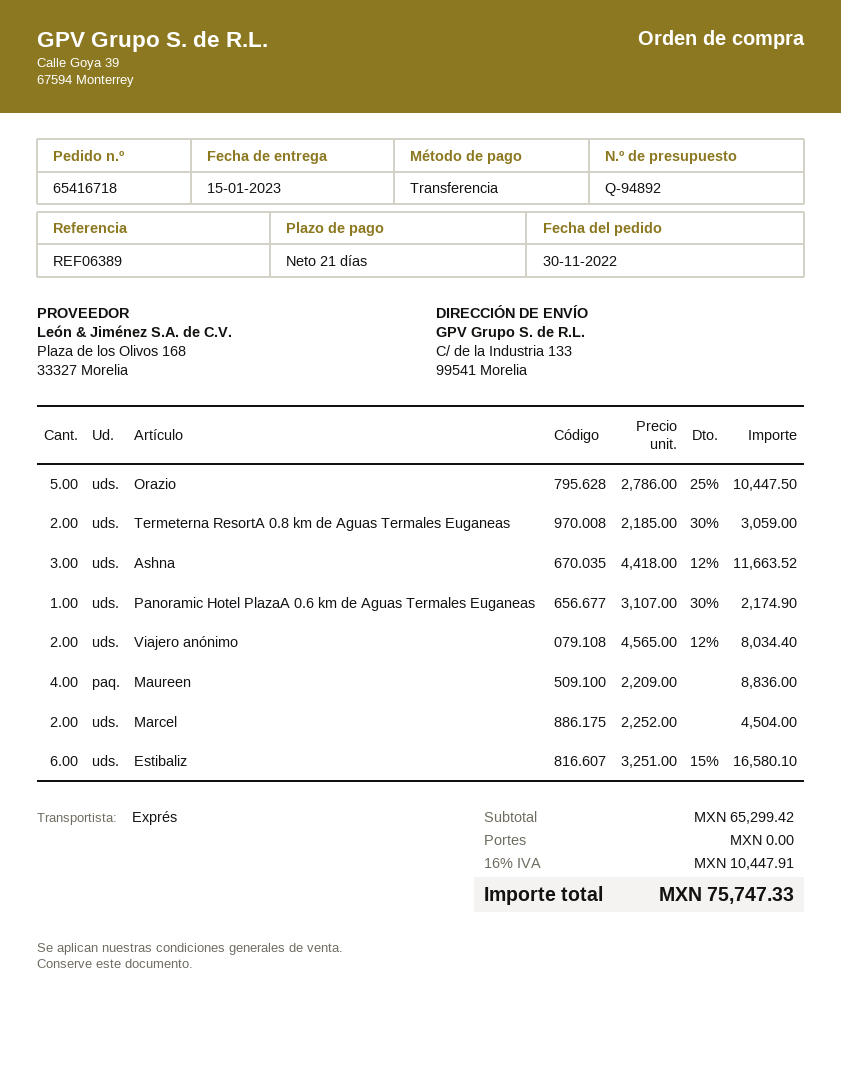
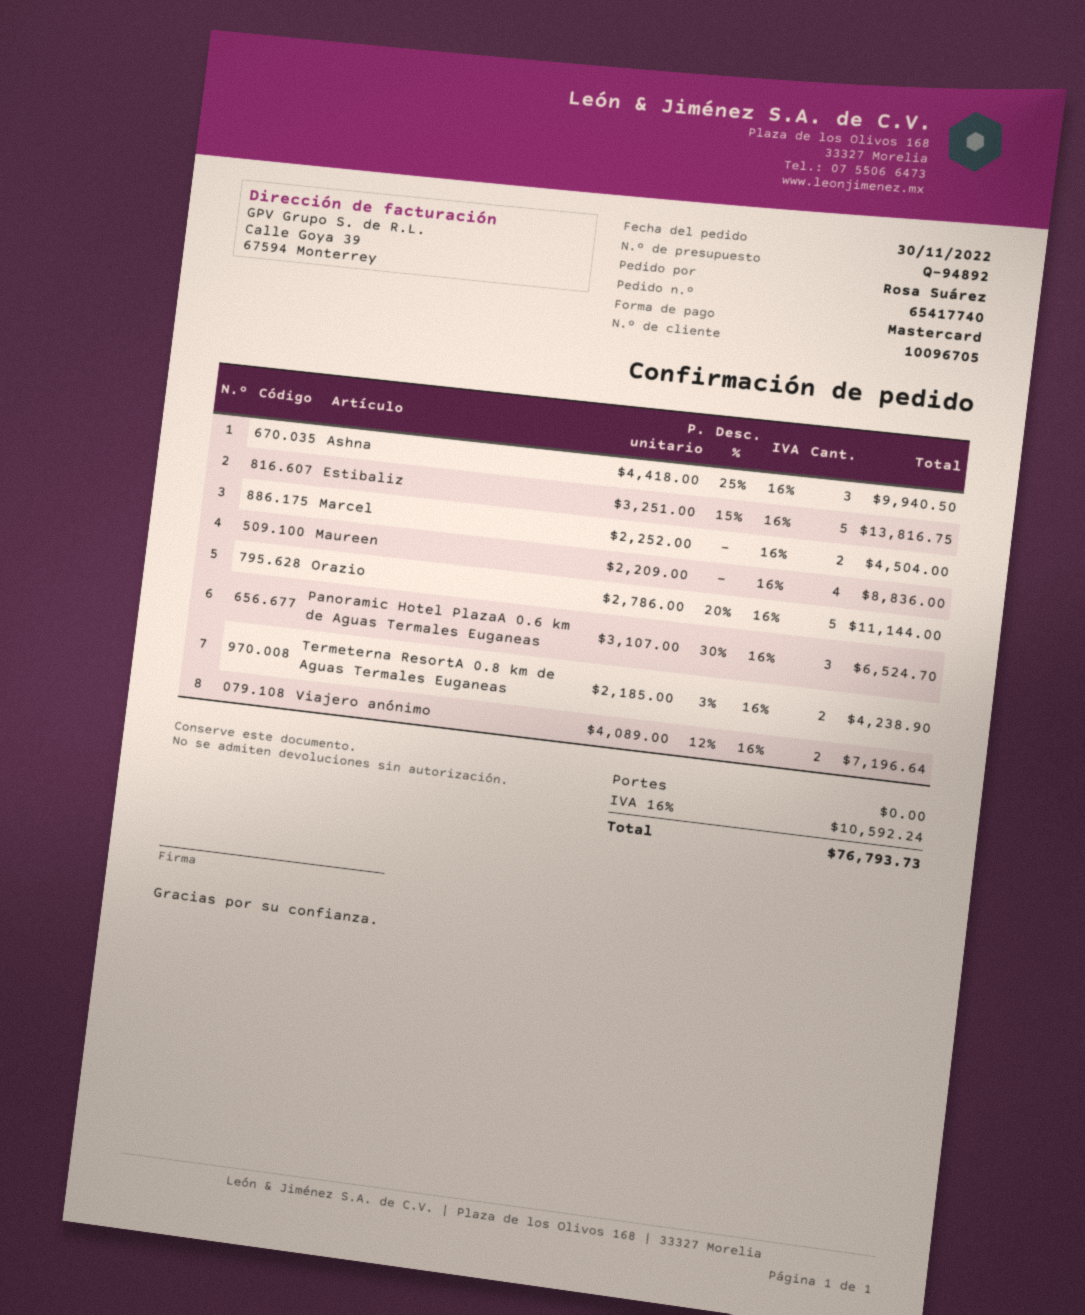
order number: 65416718 -> 65417740
payment method: bank transfer -> Mastercard
Orazio: 5 x 2786.00 - 25% = 10447.50 -> 5 x 2786.00 - 20% = 11144.00
Termeterna ResortA 0.8 km de Aguas Termales Euganeas: 2 x 2185.00 - 30% = 3059.00 -> 2 x 2185.00 - 3% = 4238.90
Ashna: 3 x 4418.00 - 12% = 11663.52 -> 3 x 4418.00 - 25% = 9940.50
Panoramic Hotel PlazaA 0.6 km de Aguas Termales Euganeas: 1 x 3107.00 - 30% = 2174.90 -> 3 x 3107.00 - 30% = 6524.70
Viajero anónimo: 2 x 4565.00 - 12% = 8034.40 -> 2 x 4089.00 - 12% = 7196.64
Estibaliz: 6 x 3251.00 - 15% = 16580.10 -> 5 x 3251.00 - 15% = 13816.75
tax: 16% = 10447.91 -> 16% = 10592.24
total: 75747.33 -> 76793.73

